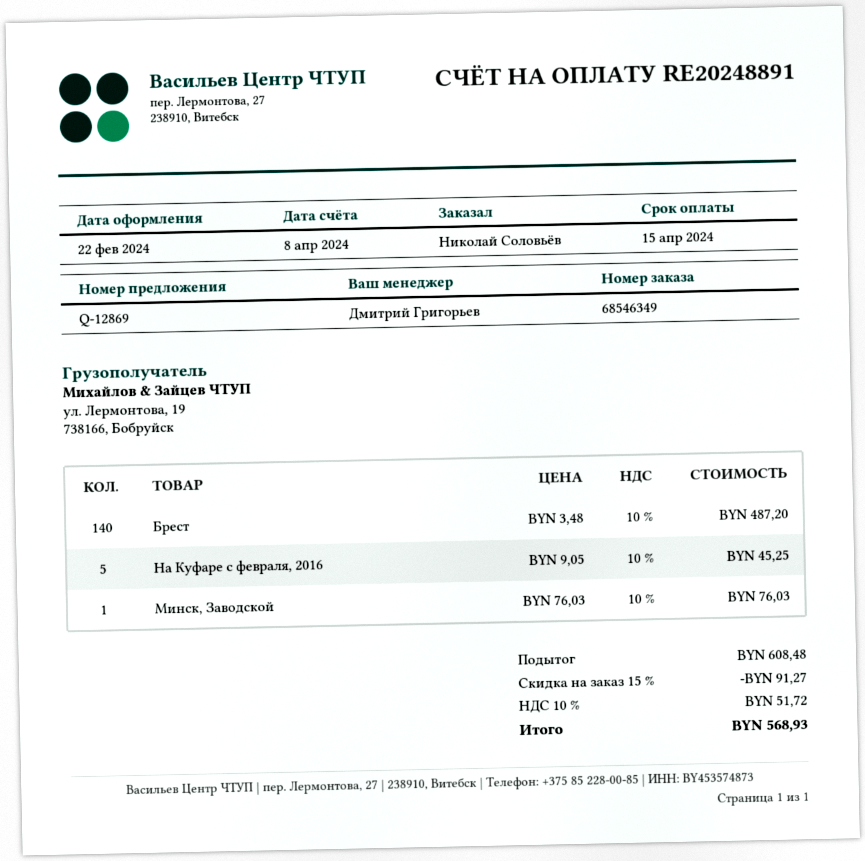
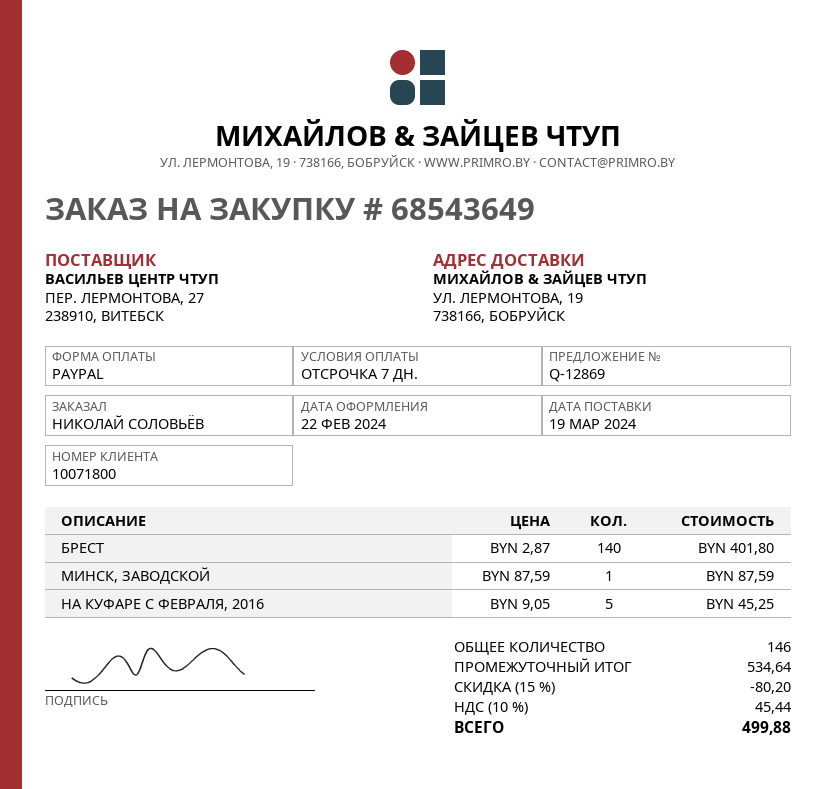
order number: 68546349 -> 68543649
Брест: 140 x 3.48 = 487.20 -> 140 x 2.87 = 401.80
Минск, Заводской: 1 x 76.03 = 76.03 -> 1 x 87.59 = 87.59
subtotal: 608.48 -> 534.64
discount: 15% = 91.27 -> 15% = 80.20
tax: 10% = 51.72 -> 10% = 45.44
total: 568.93 -> 499.88

